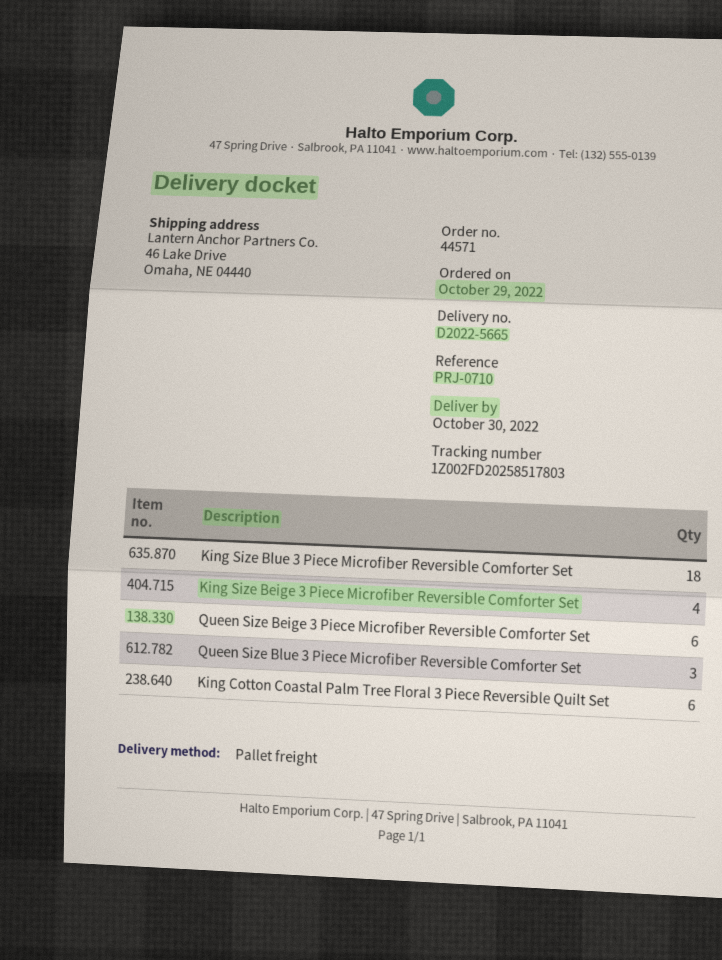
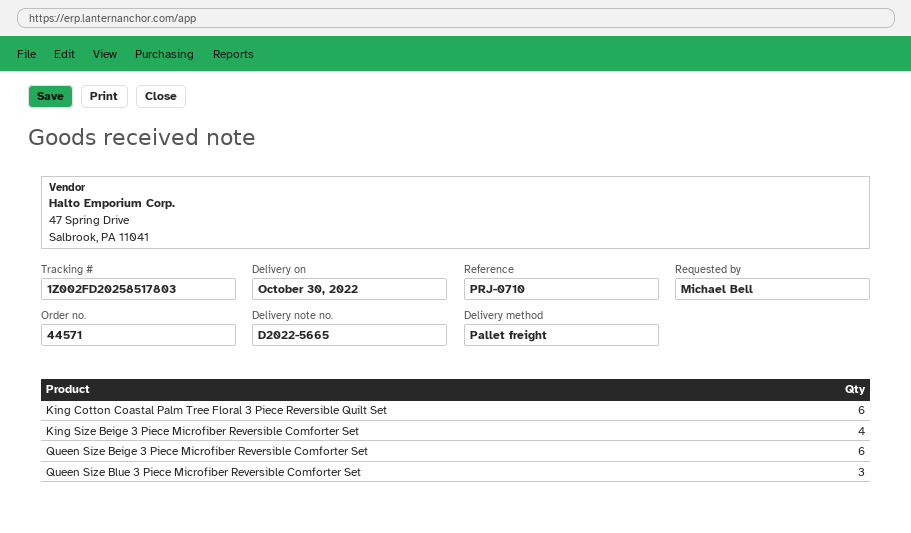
King Size Blue 3 Piece Microfiber Reversible Comforter Set: 18 -> none

